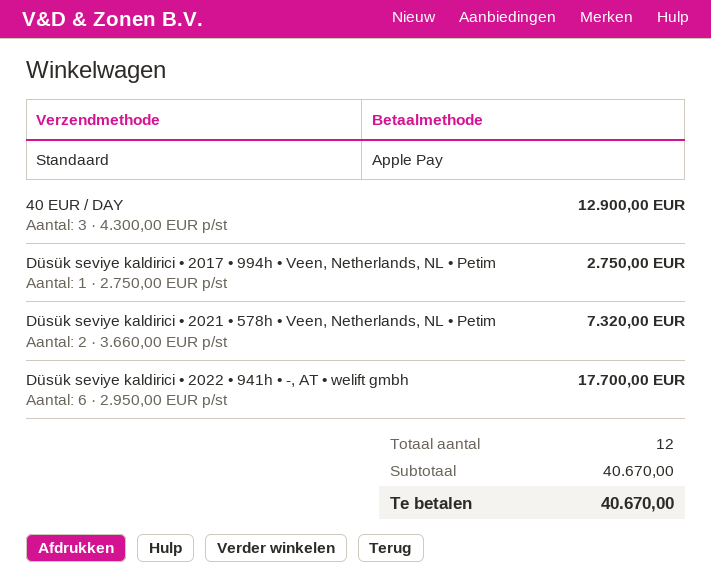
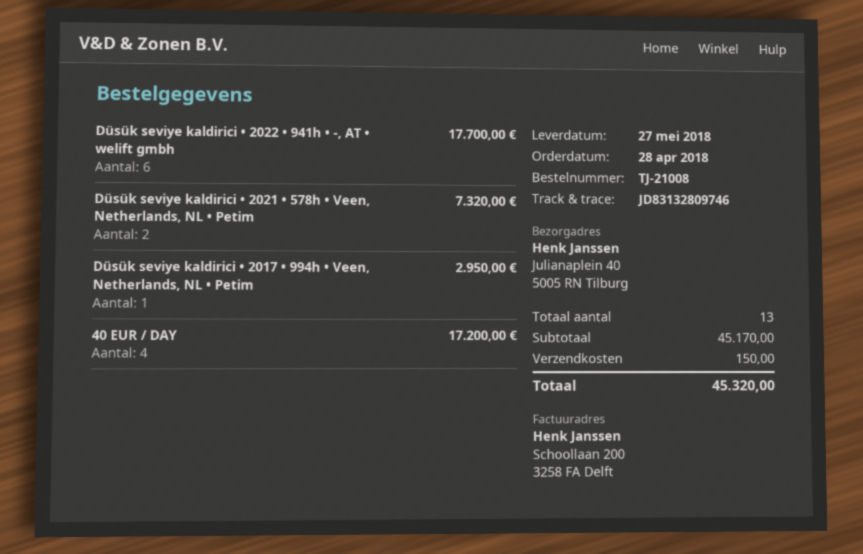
40 EUR / DAY: 3 for 12900.00 -> 4 for 17200.00
Düsük seviye kaldirici • 2017 • 994h • Veen, Netherlands, NL • Petim: 1 for 2750.00 -> 1 for 2950.00
total quantity: 12 -> 13
subtotal: 40670.00 -> 45170.00
shipping: none -> 150.00
total: 40670.00 -> 45320.00

